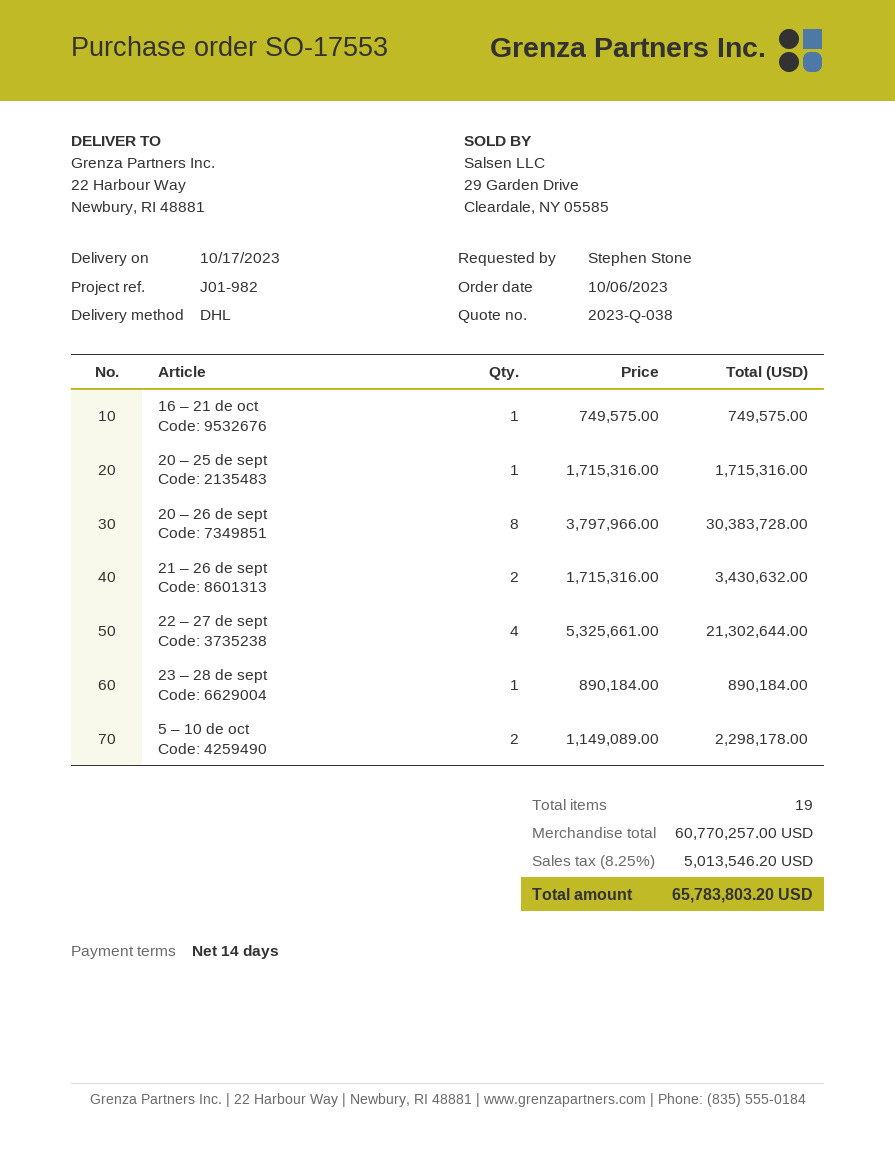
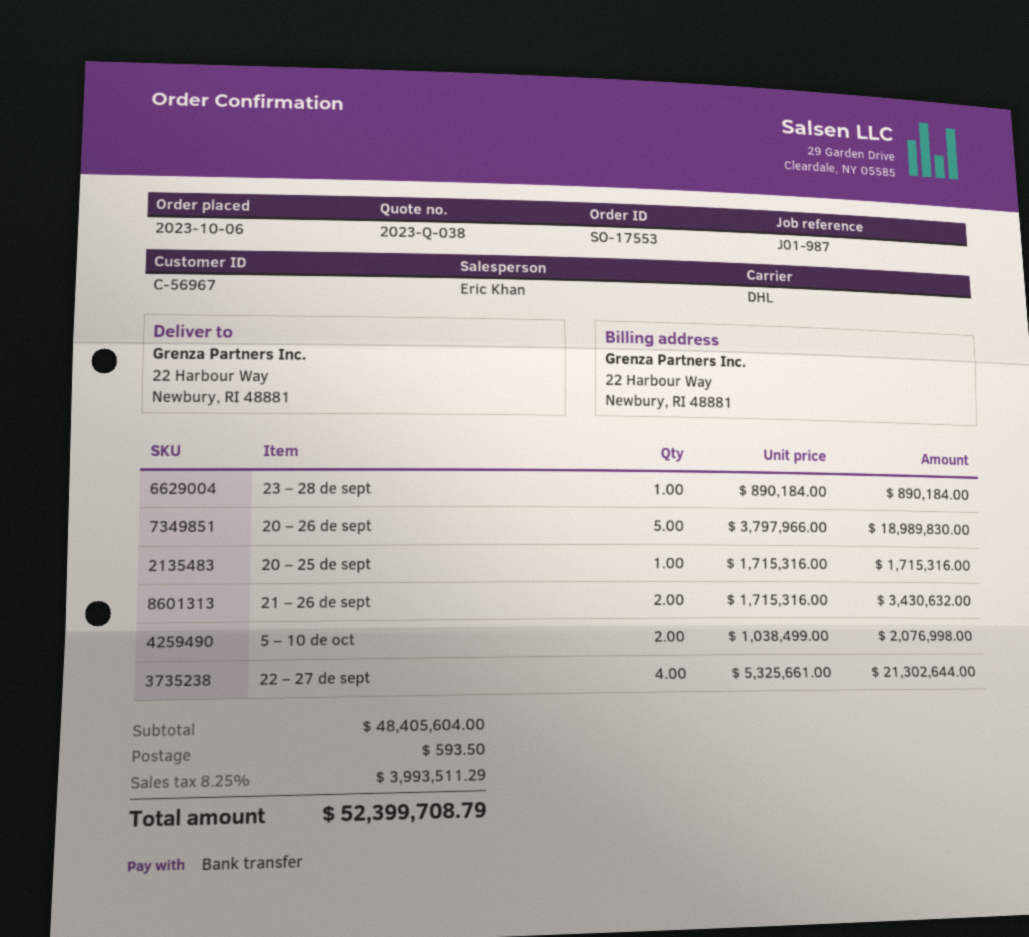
reference: J01-982 -> J01-987
16 – 21 de oct: 1 x 749575.00 = 749575.00 -> none
20 – 26 de sept: 8 x 3797966.00 = 30383728.00 -> 5 x 3797966.00 = 18989830.00
5 – 10 de oct: 2 x 1149089.00 = 2298178.00 -> 2 x 1038499.00 = 2076998.00
subtotal: 60770257.00 -> 48405604.00
shipping: none -> 593.50
tax: 8.25% = 5013546.20 -> 8.25% = 3993511.29
total: 65783803.20 -> 52399708.79

